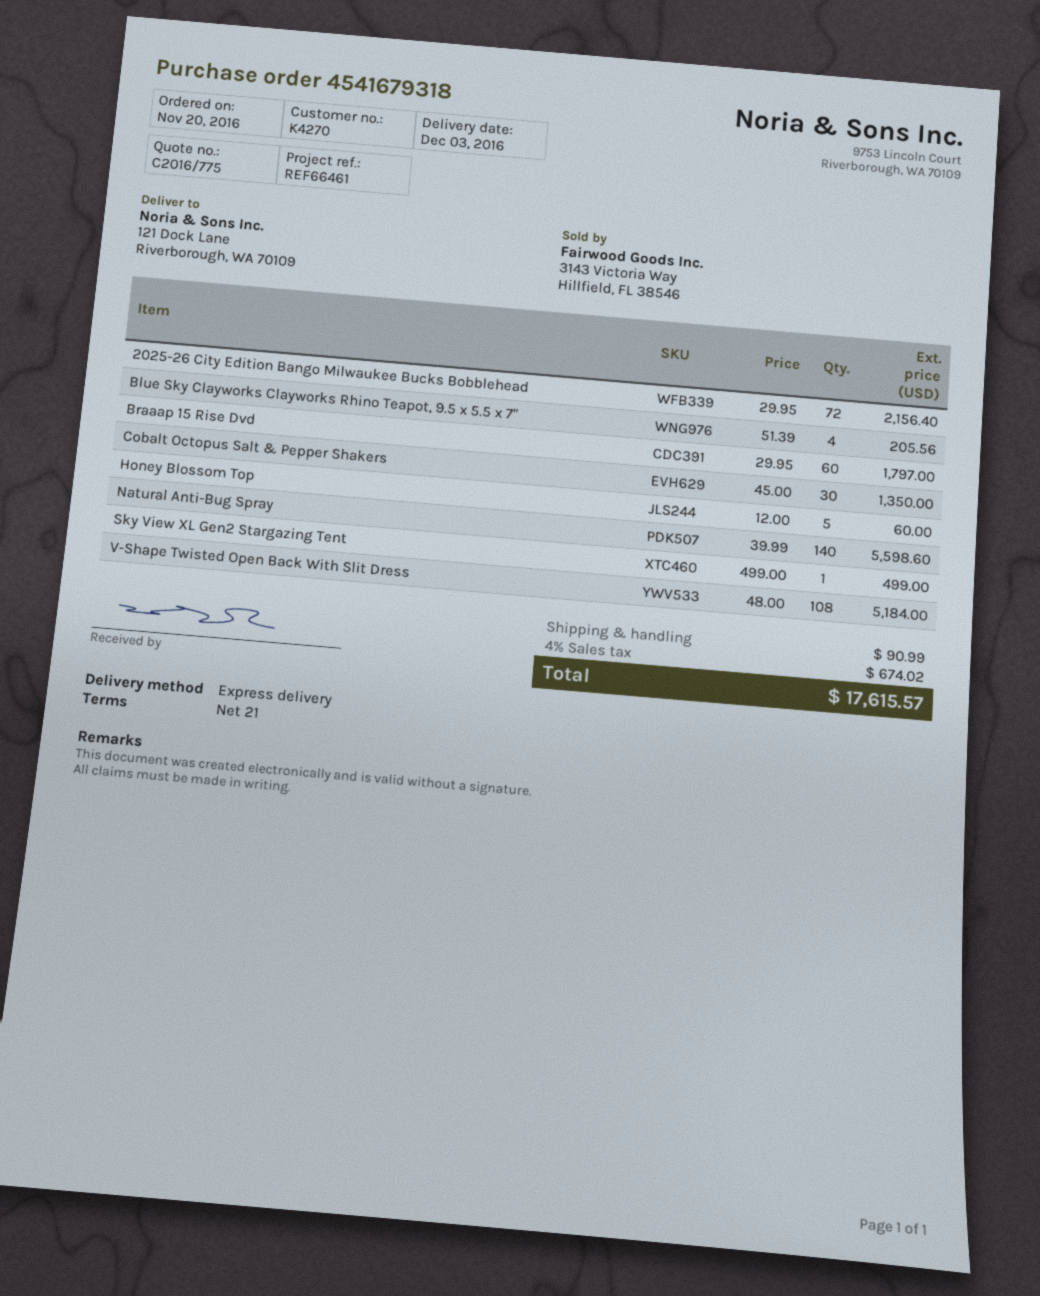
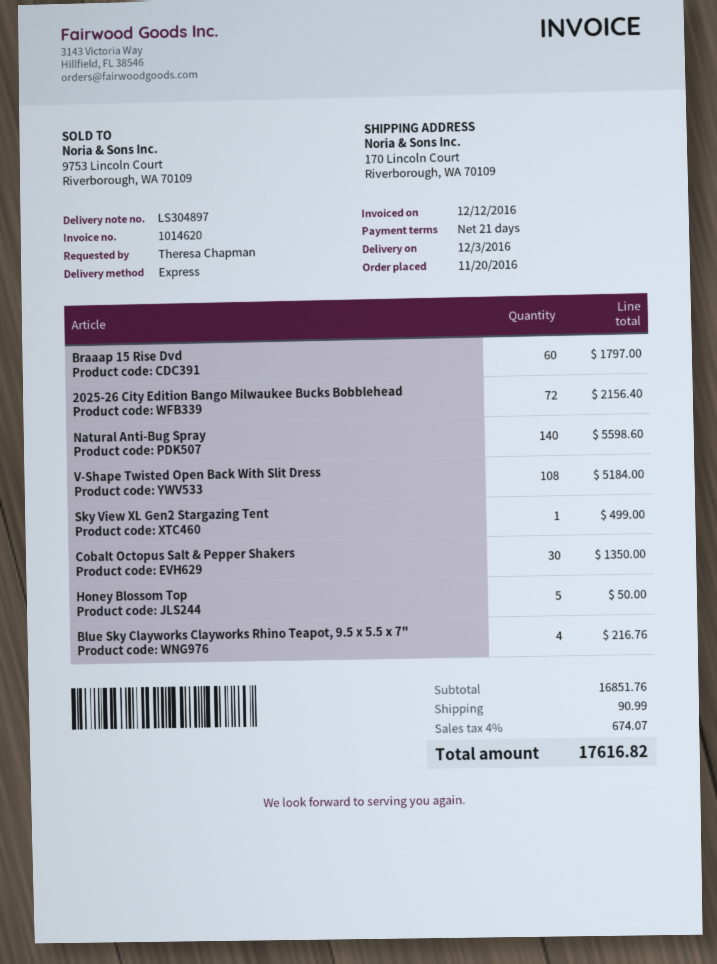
ship to: 121 Dock Lane, Riverborough, WA 70109 -> 170 Lincoln Court, Riverborough, WA 70109
Blue Sky Clayworks Clayworks Rhino Teapot, 9.5 x 5.5 x 7": 4 for 205.56 -> 4 for 216.76
Honey Blossom Top: 5 for 60.00 -> 5 for 50.00
tax: 4% = 674.02 -> 4% = 674.07
total: 17615.57 -> 17616.82

